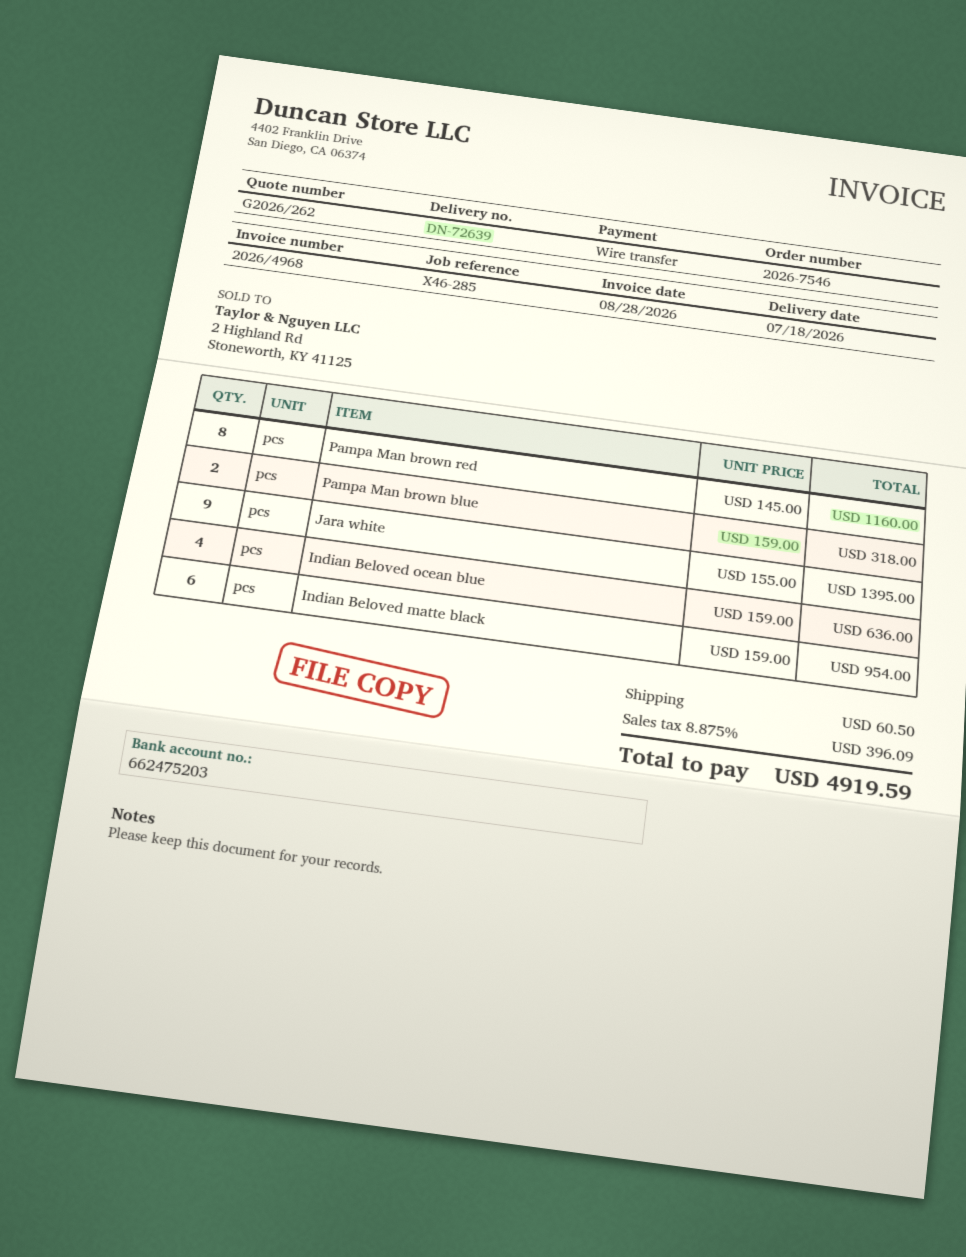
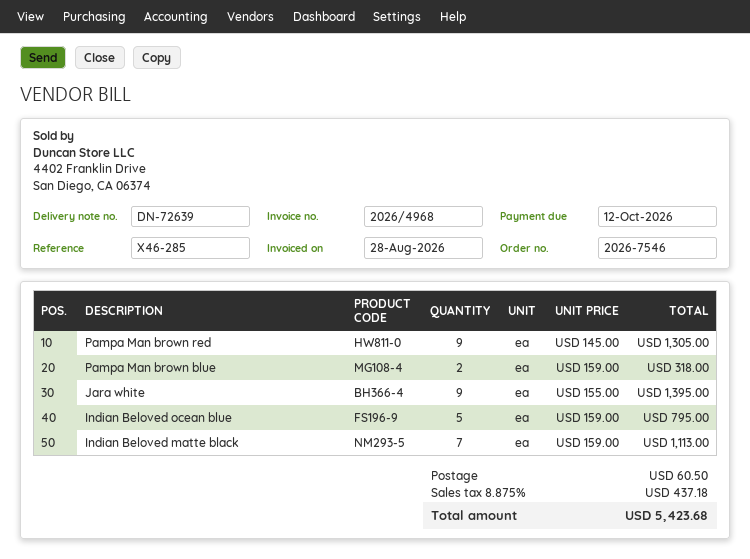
Pampa Man brown red: 8 x 145.00 = 1160.00 -> 9 x 145.00 = 1305.00
Indian Beloved ocean blue: 4 x 159.00 = 636.00 -> 5 x 159.00 = 795.00
Indian Beloved matte black: 6 x 159.00 = 954.00 -> 7 x 159.00 = 1113.00
tax: 8.875% = 396.09 -> 8.875% = 437.18
total: 4919.59 -> 5423.68

